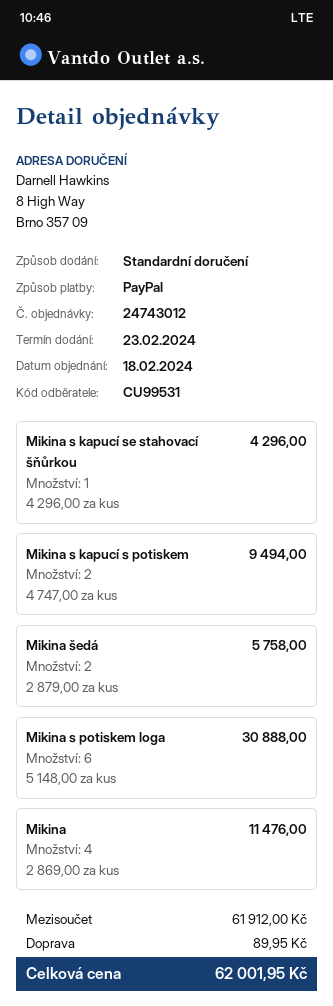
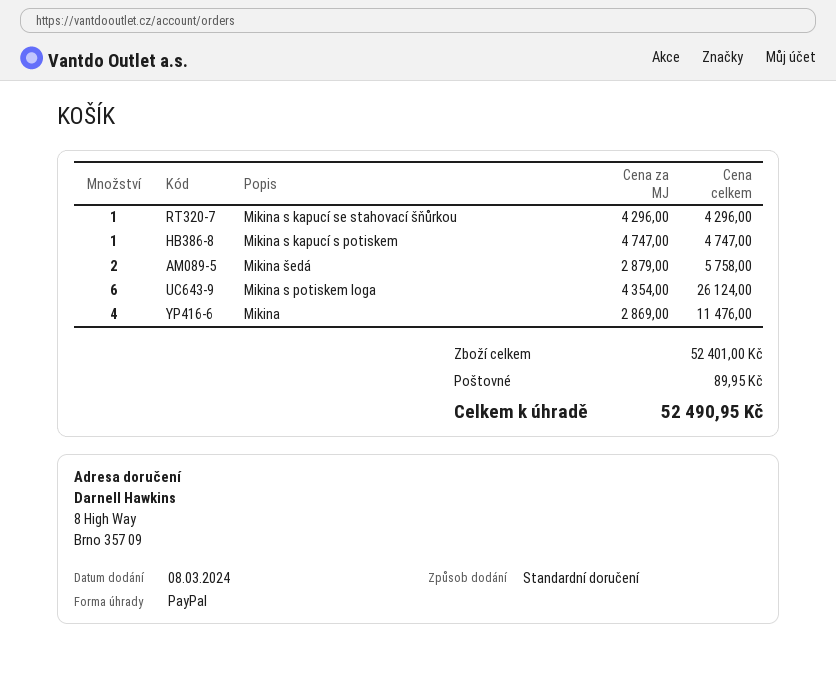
delivery date: 2024-02-23 -> 2024-03-08
Mikina s kapucí s potiskem: 2 x 4747.00 = 9494.00 -> 1 x 4747.00 = 4747.00
Mikina s potiskem loga: 6 x 5148.00 = 30888.00 -> 6 x 4354.00 = 26124.00
subtotal: 61912.00 -> 52401.00
total: 62001.95 -> 52490.95

